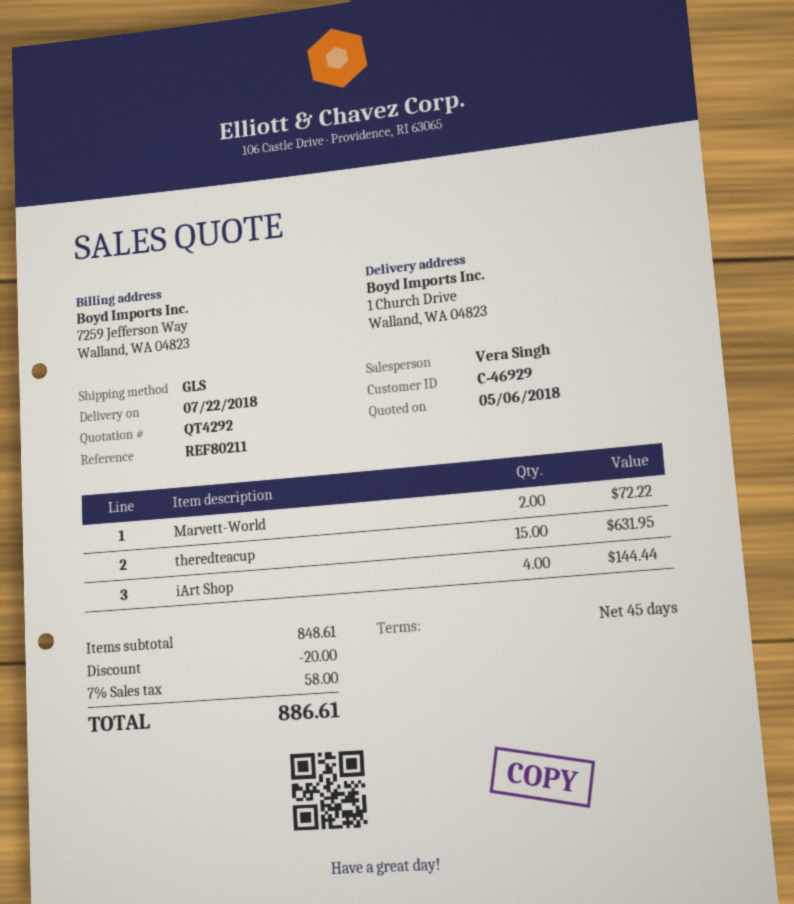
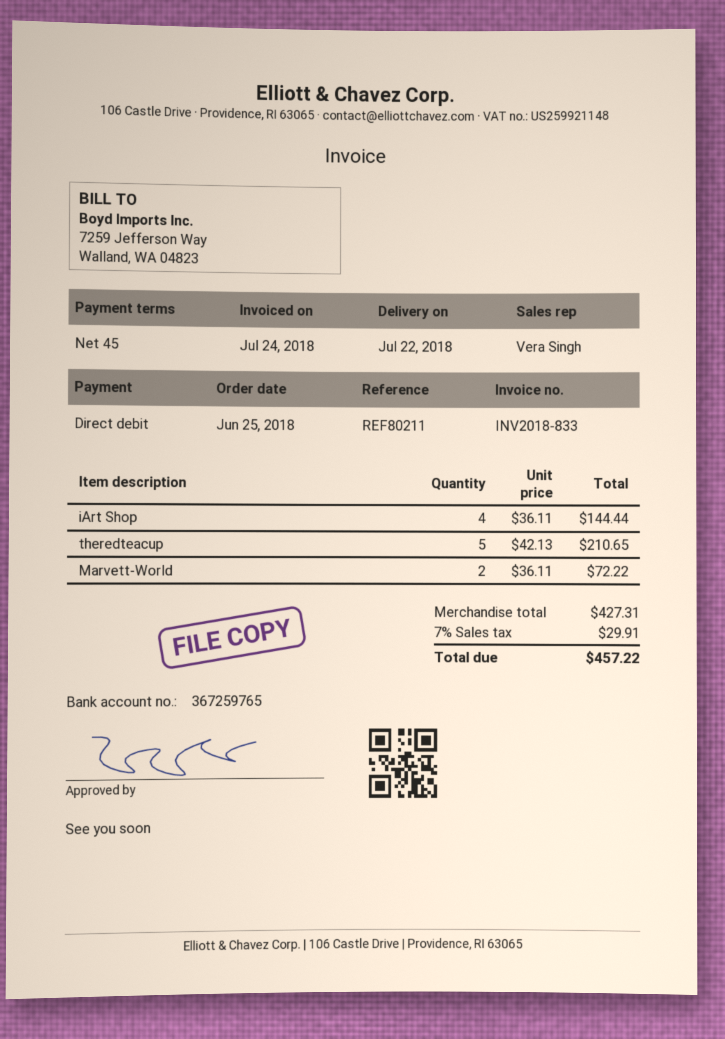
theredteacup: 15 for 631.95 -> 5 for 210.65
subtotal: 848.61 -> 427.31
discount: 20.00 -> none
tax: 7% = 58.00 -> 7% = 29.91
total: 886.61 -> 457.22

